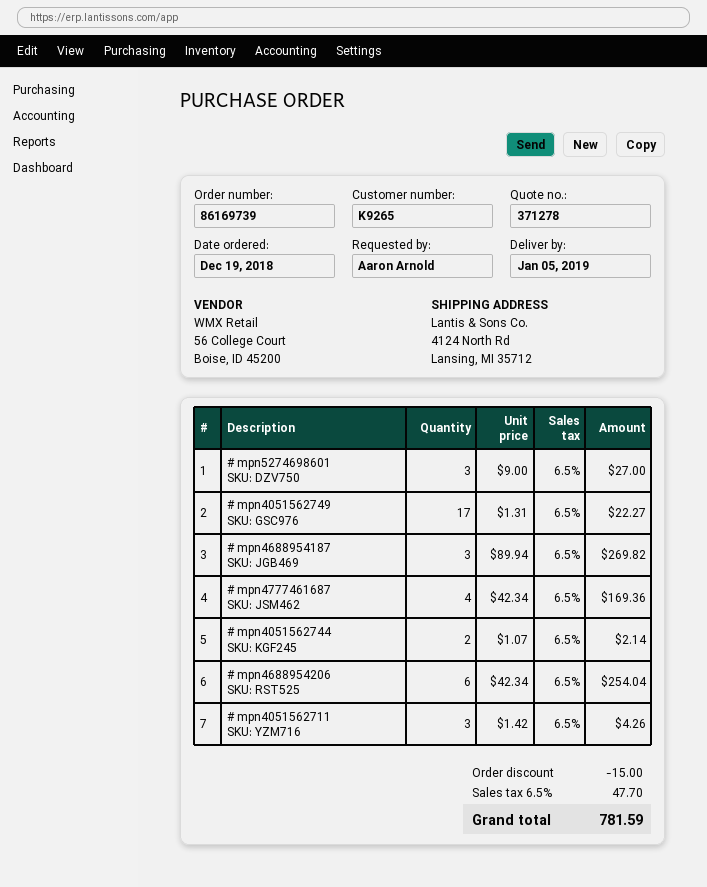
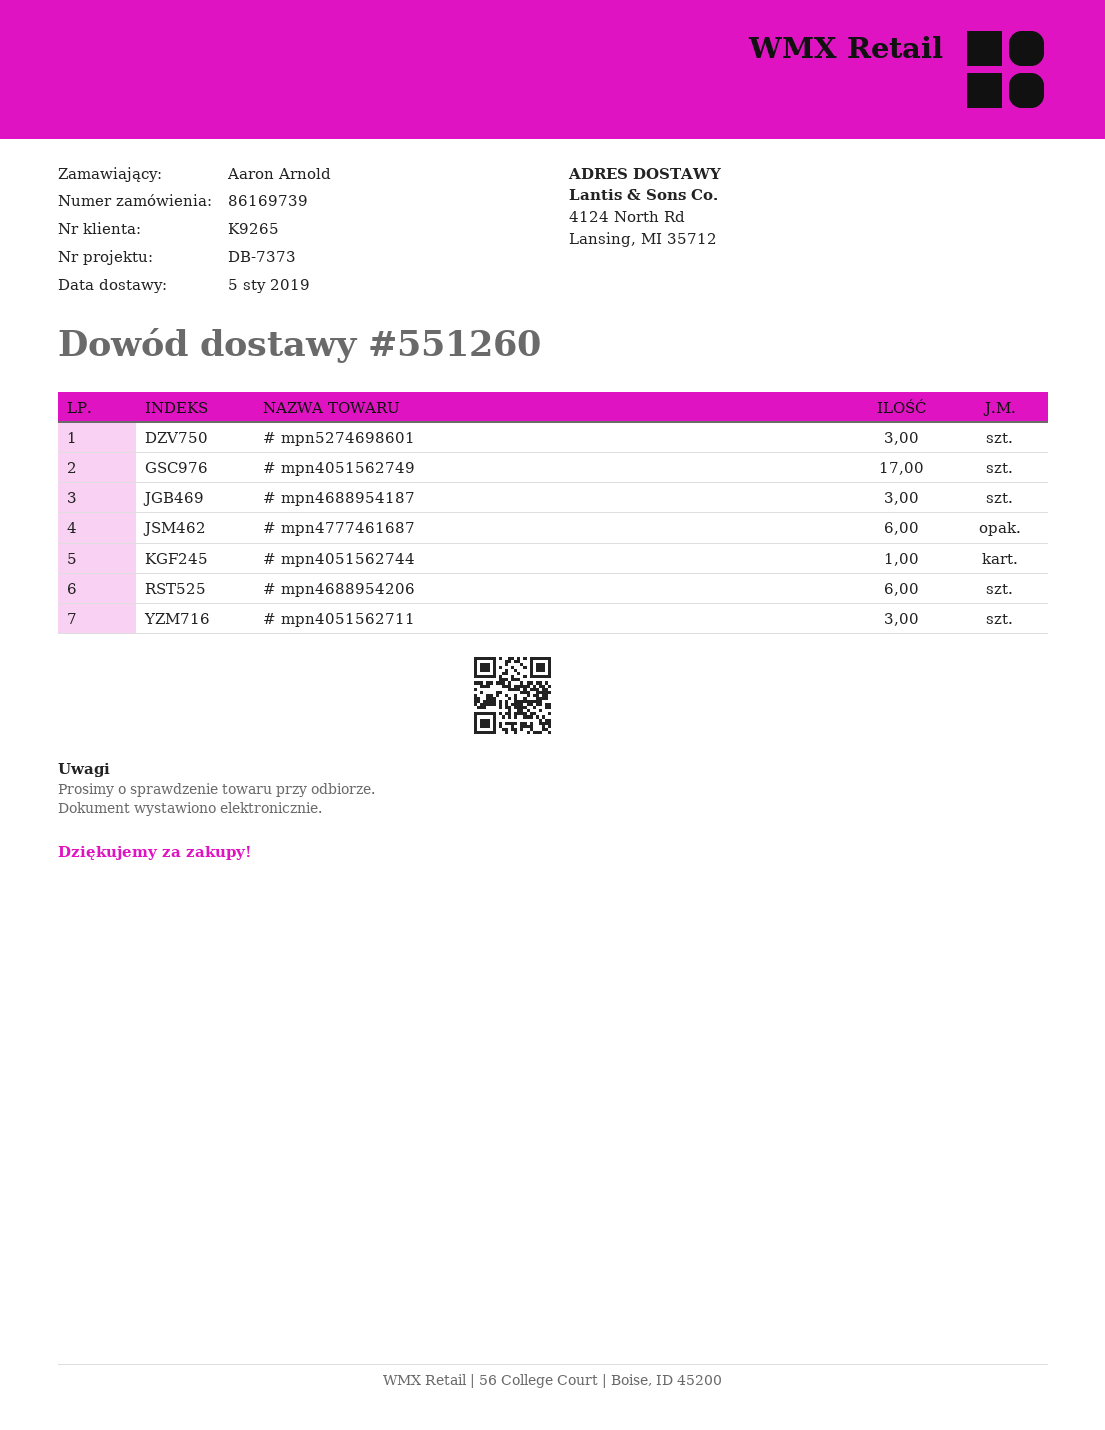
# mpn4777461687: 4 -> 6
# mpn4051562744: 2 -> 1

